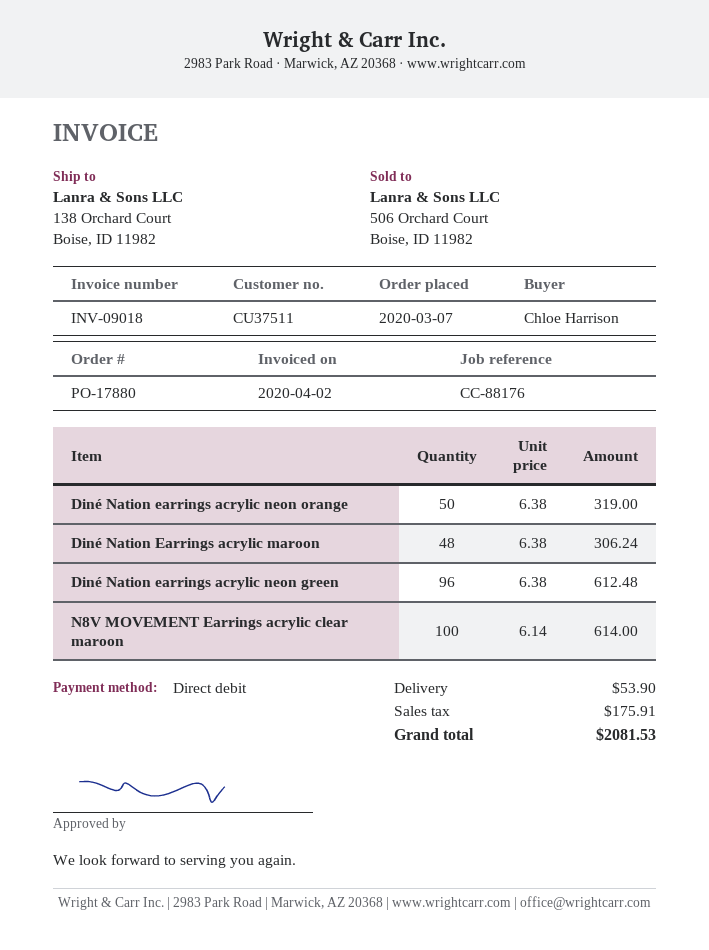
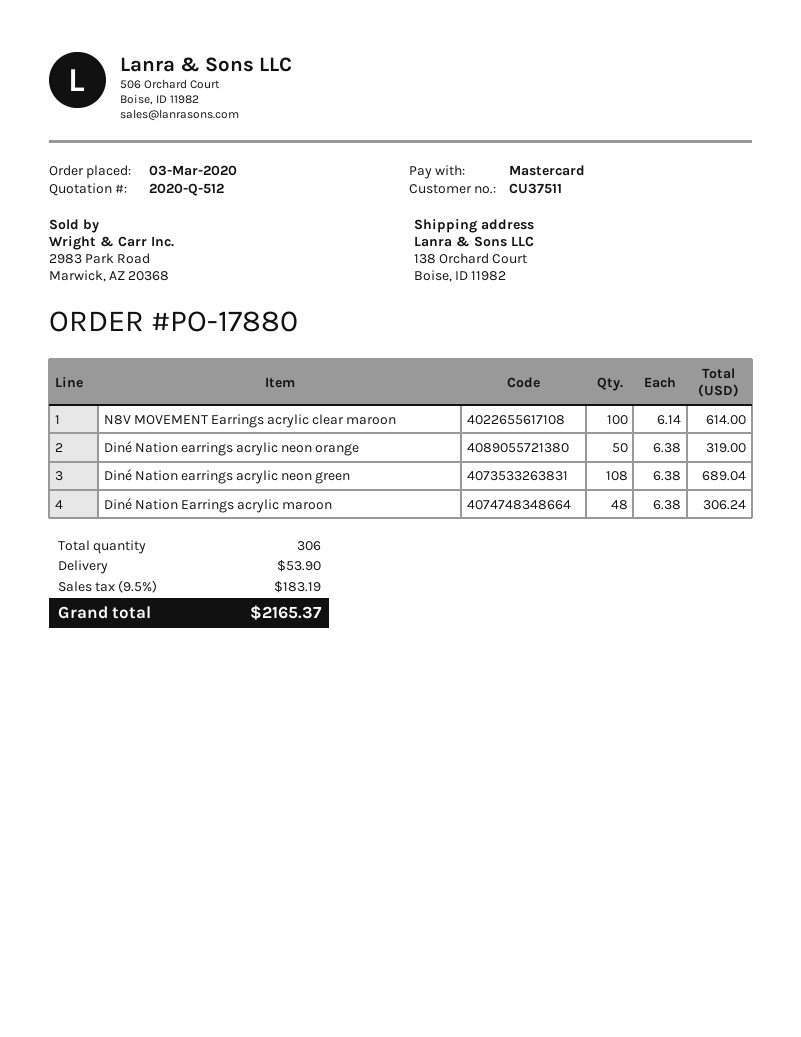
order date: 2020-03-07 -> 2020-03-03
payment method: direct debit -> Mastercard
Diné Nation earrings acrylic neon green: 96 x 6.38 = 612.48 -> 108 x 6.38 = 689.04
tax: 175.91 -> 183.19
total: 2081.53 -> 2165.37

